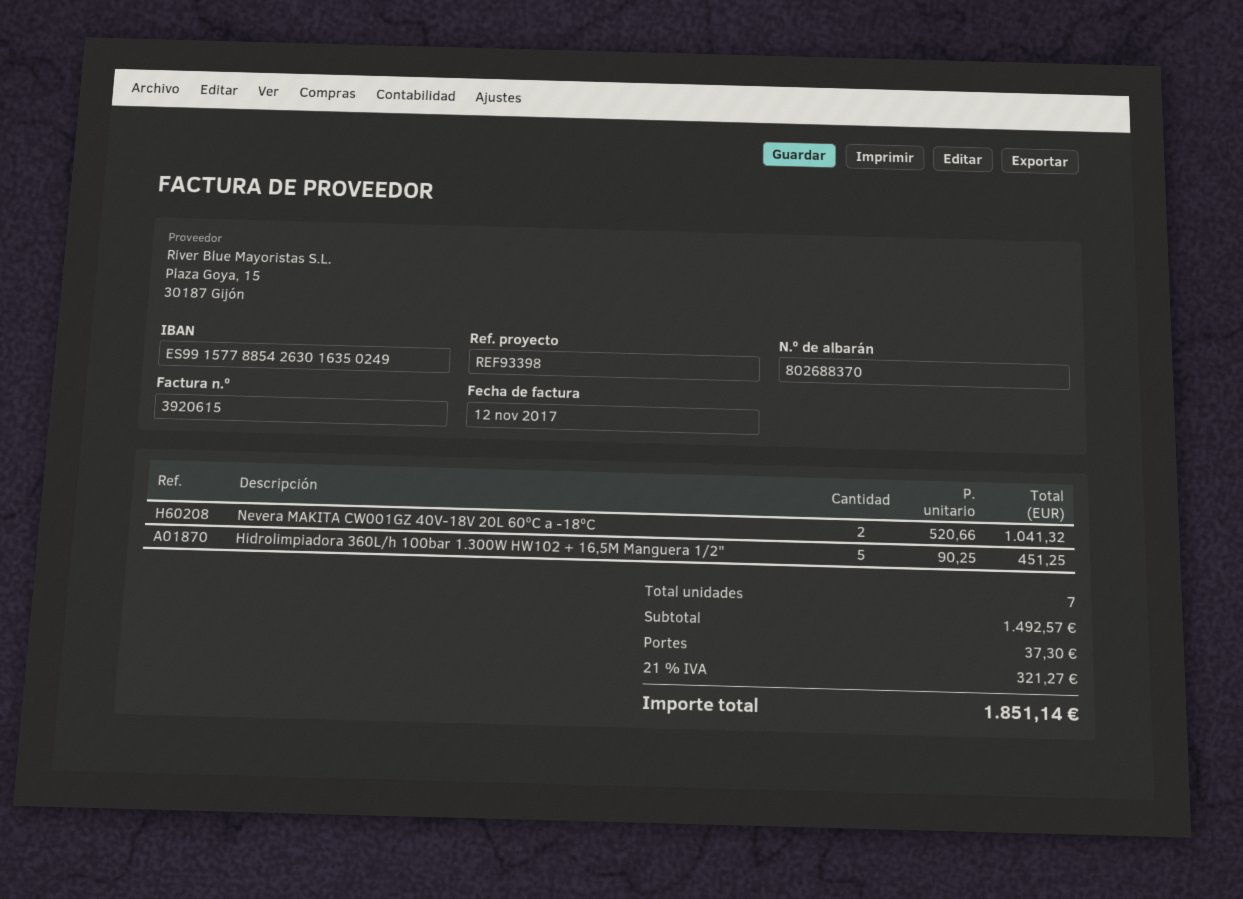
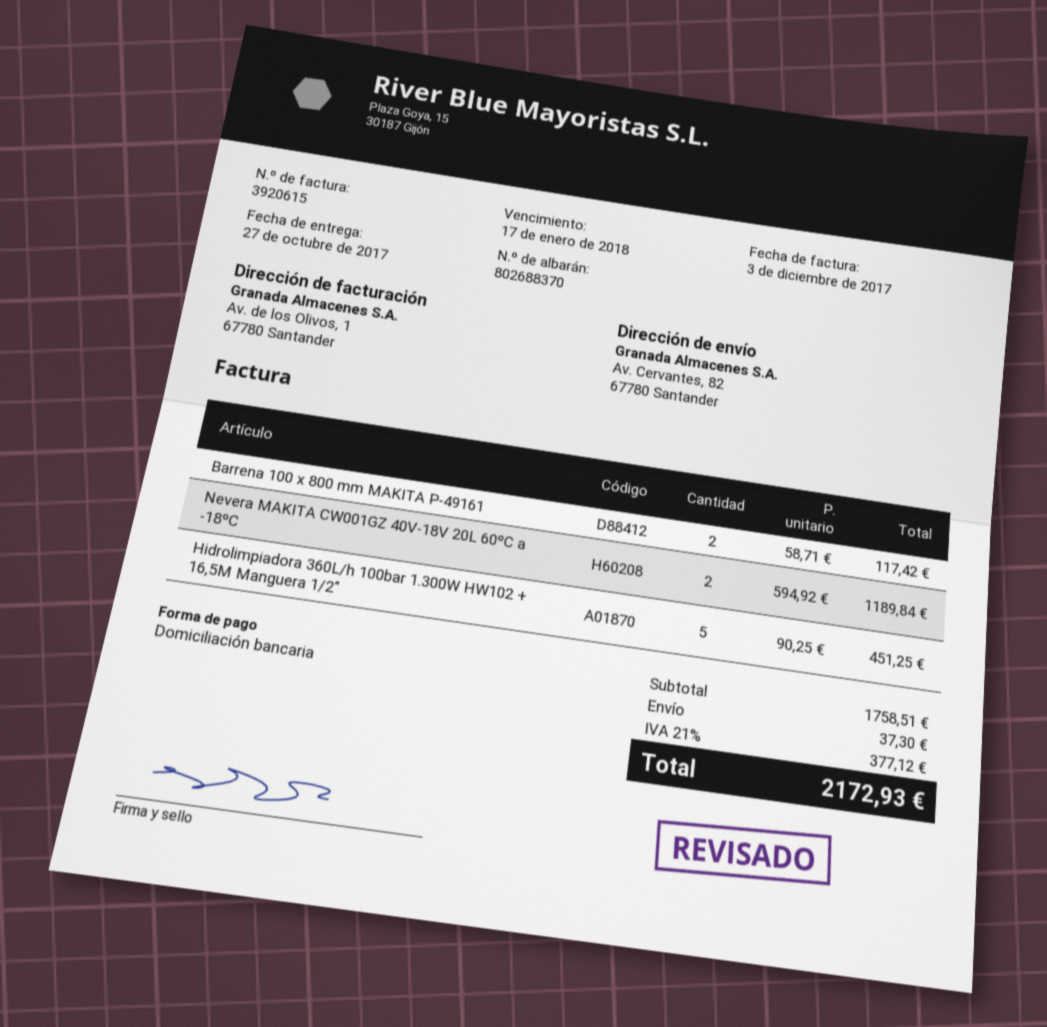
invoice date: 2017-11-12 -> 2017-12-03
Nevera MAKITA CW001GZ 40V-18V 20L 60ºC a -18ºC: 2 x 520.66 = 1041.32 -> 2 x 594.92 = 1189.84
Barrena 100 x 800 mm MAKITA P-49161: none -> 2 x 58.71 = 117.42
subtotal: 1492.57 -> 1758.51
tax: 21% = 321.27 -> 21% = 377.12
total: 1851.14 -> 2172.93

